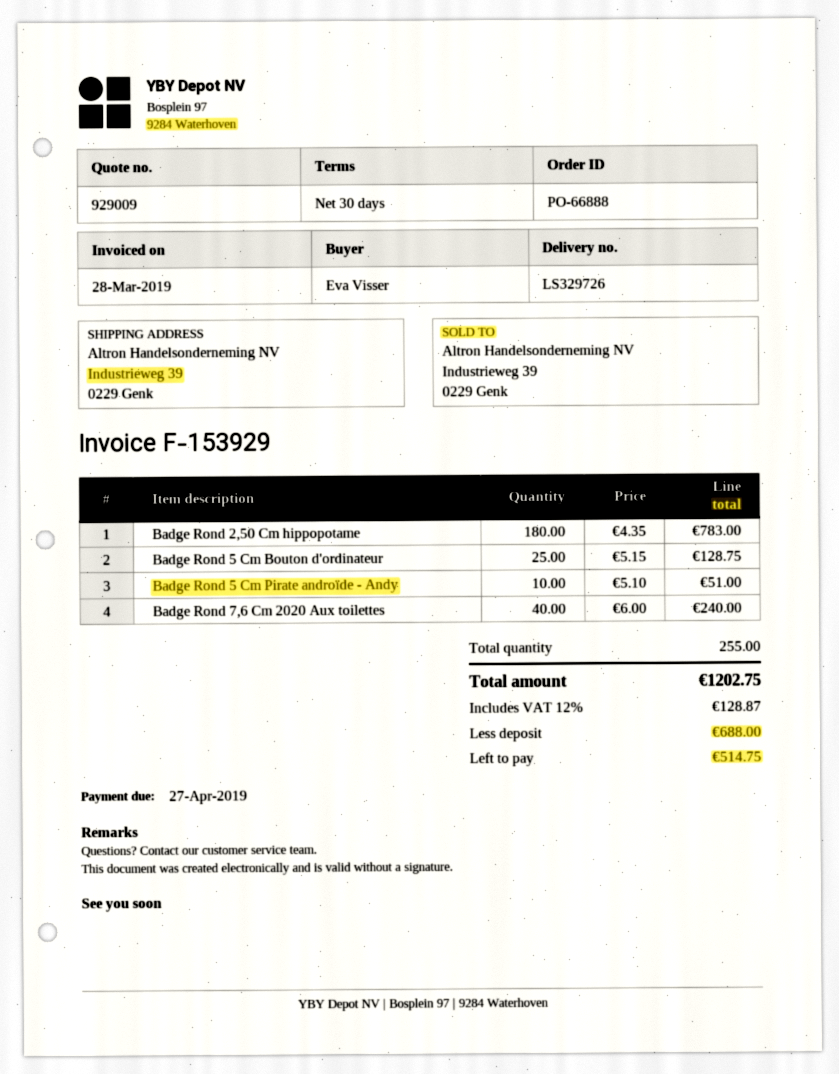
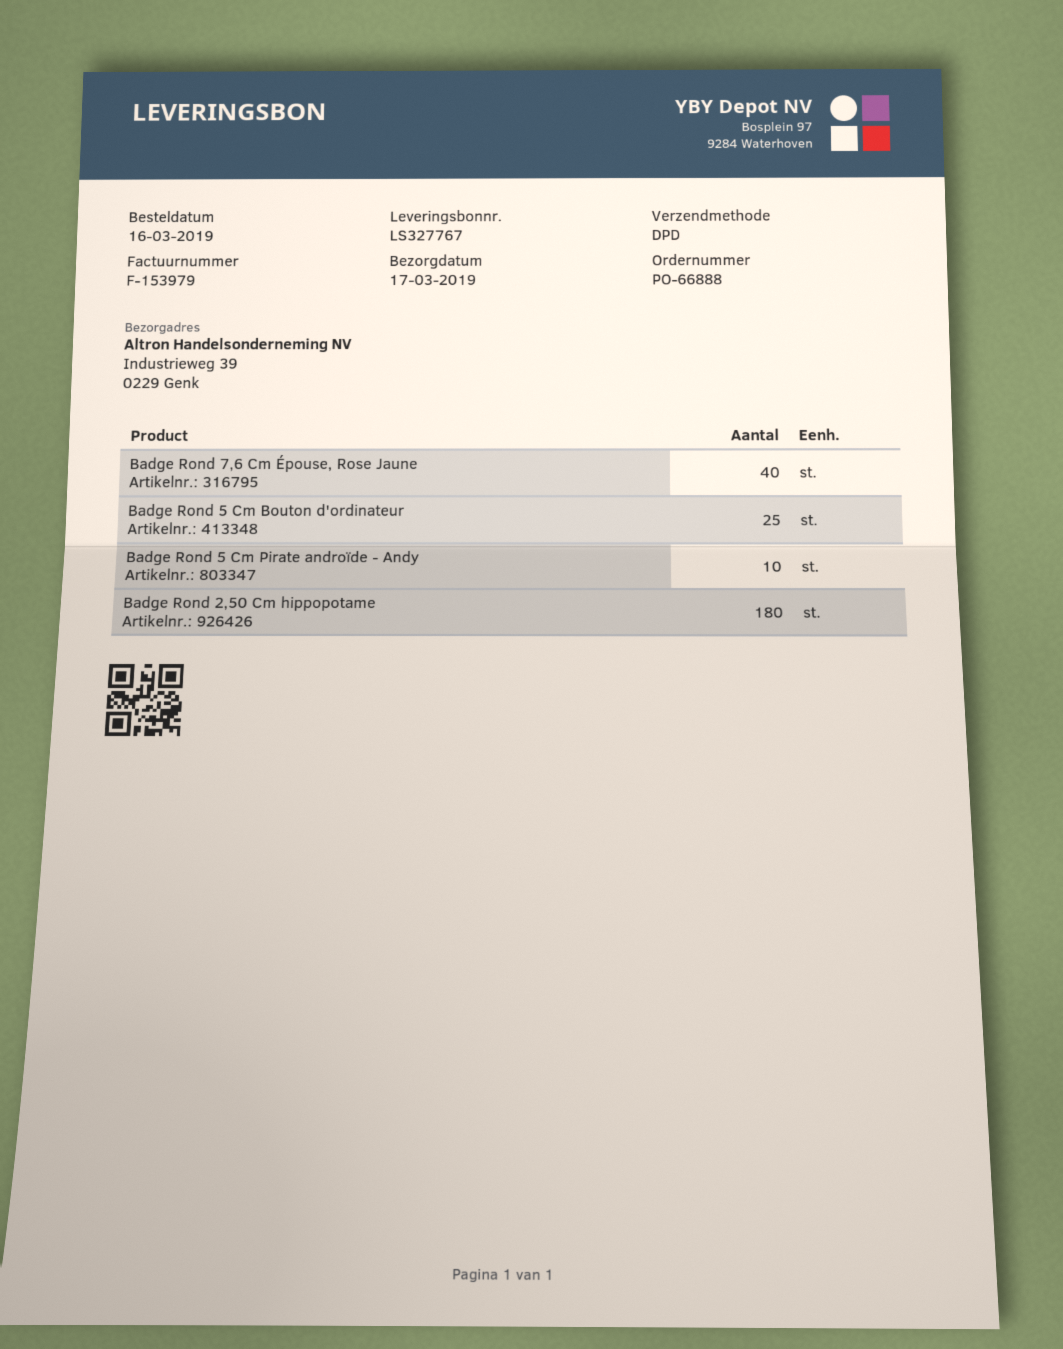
delivery note number: LS329726 -> LS327767
invoice number: F-153929 -> F-153979
Badge Rond 7,6 Cm 2020 Aux toilettes: 40 -> none
Badge Rond 7,6 Cm Épouse, Rose Jaune: none -> 40

